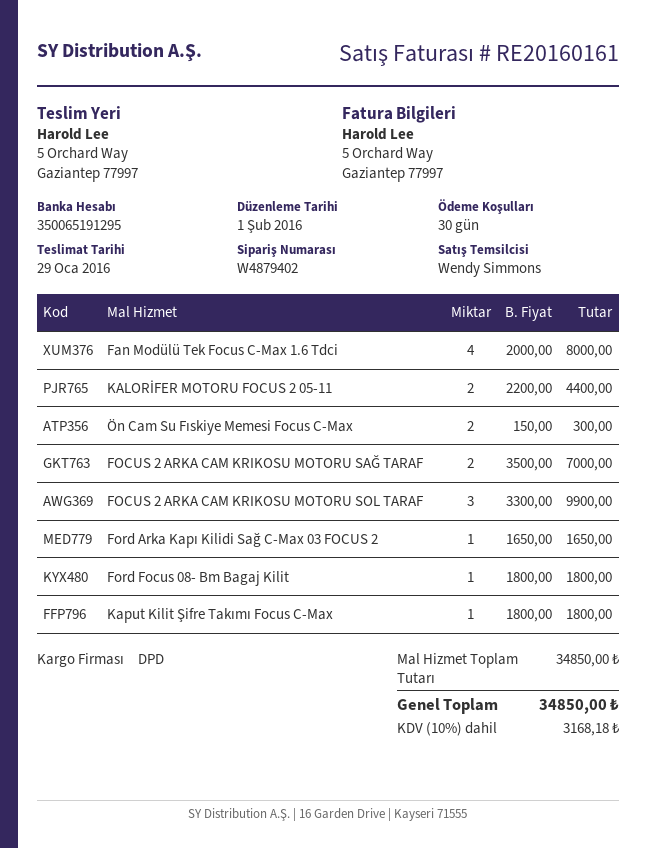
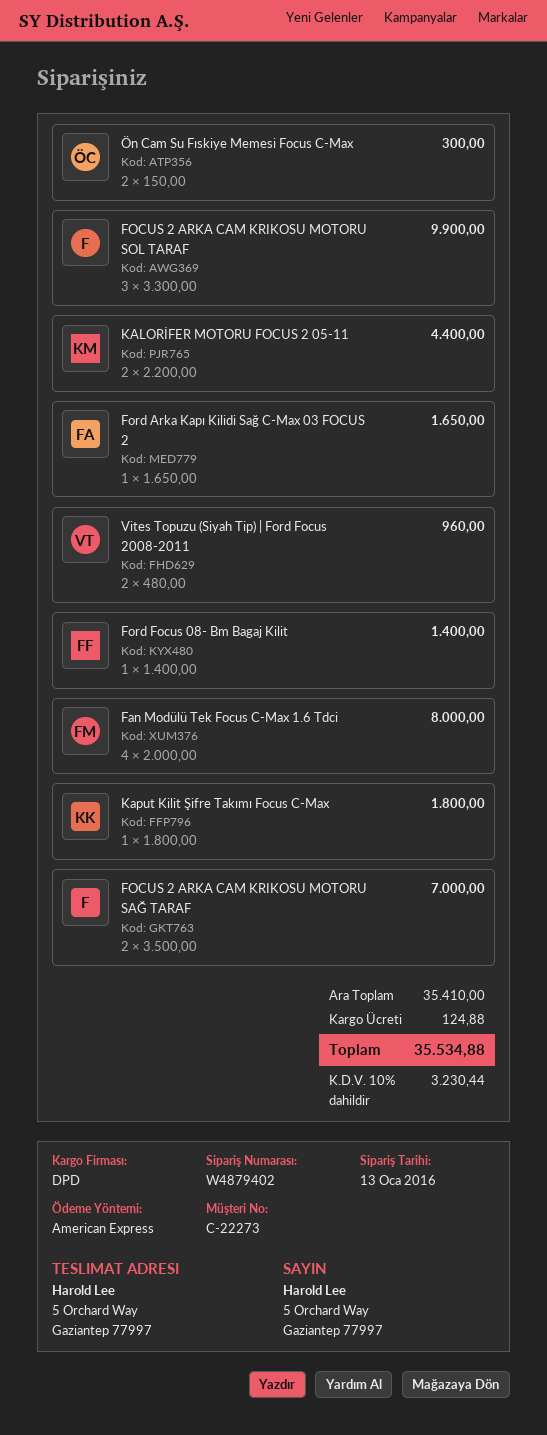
Ford Focus 08- Bm Bagaj Kilit: 1 x 1800.00 = 1800.00 -> 1 x 1400.00 = 1400.00
Vites Topuzu (Siyah Tip) | Ford Focus 2008-2011: none -> 2 x 480.00 = 960.00
subtotal: 34850.00 -> 35410.00
shipping: none -> 124.88
tax: 10% = 3168.18 -> 10% = 3230.44
total: 34850.00 -> 35534.88

